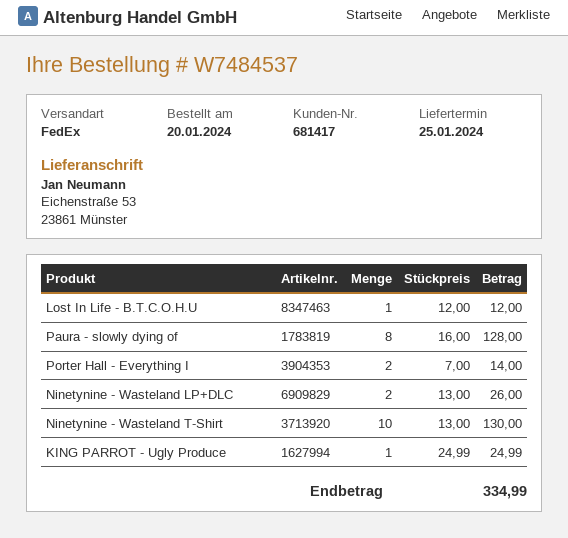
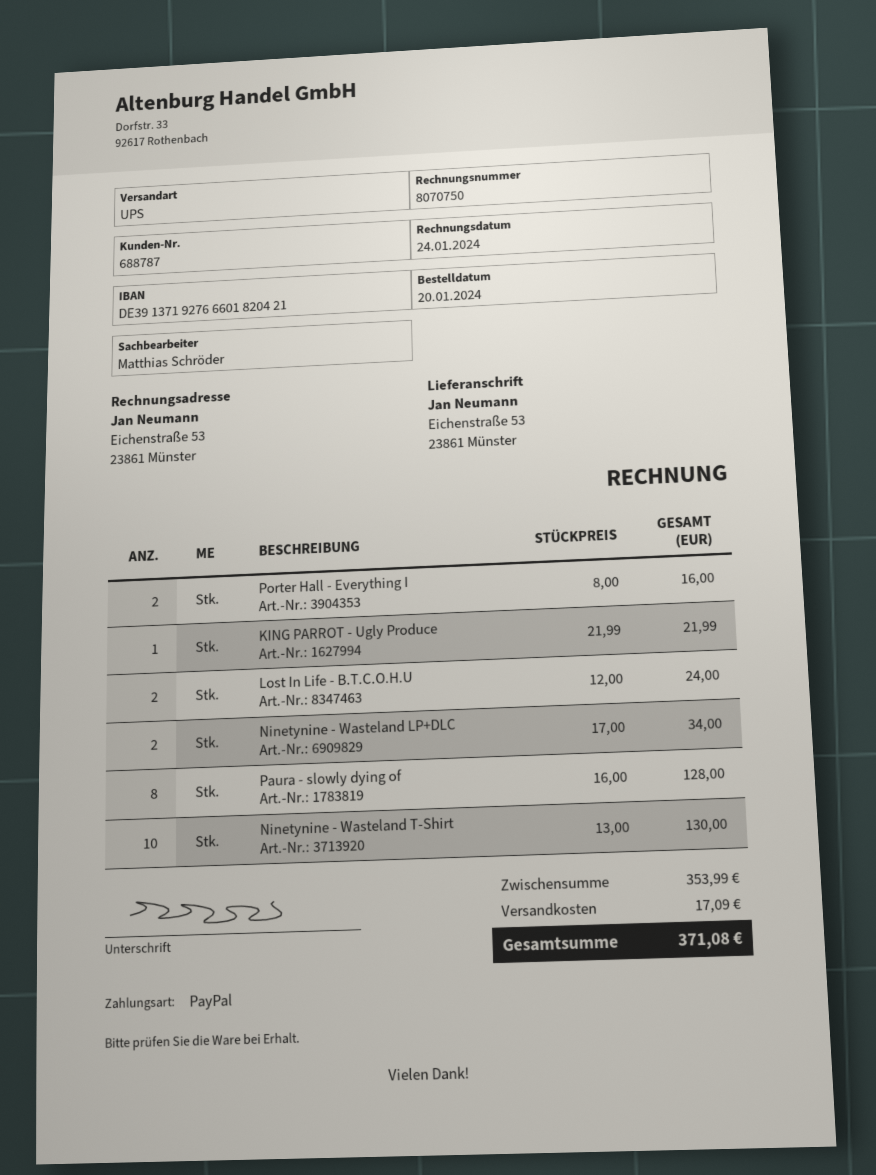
customer number: 681417 -> 688787
shipping method: FedEx -> UPS
Lost In Life - B.T.C.O.H.U: 1 x 12.00 = 12.00 -> 2 x 12.00 = 24.00
Porter Hall - Everything I: 2 x 7.00 = 14.00 -> 2 x 8.00 = 16.00
Ninetynine - Wasteland LP+DLC: 2 x 13.00 = 26.00 -> 2 x 17.00 = 34.00
KING PARROT - Ugly Produce: 1 x 24.99 = 24.99 -> 1 x 21.99 = 21.99
shipping: none -> 17.09
total: 334.99 -> 371.08

